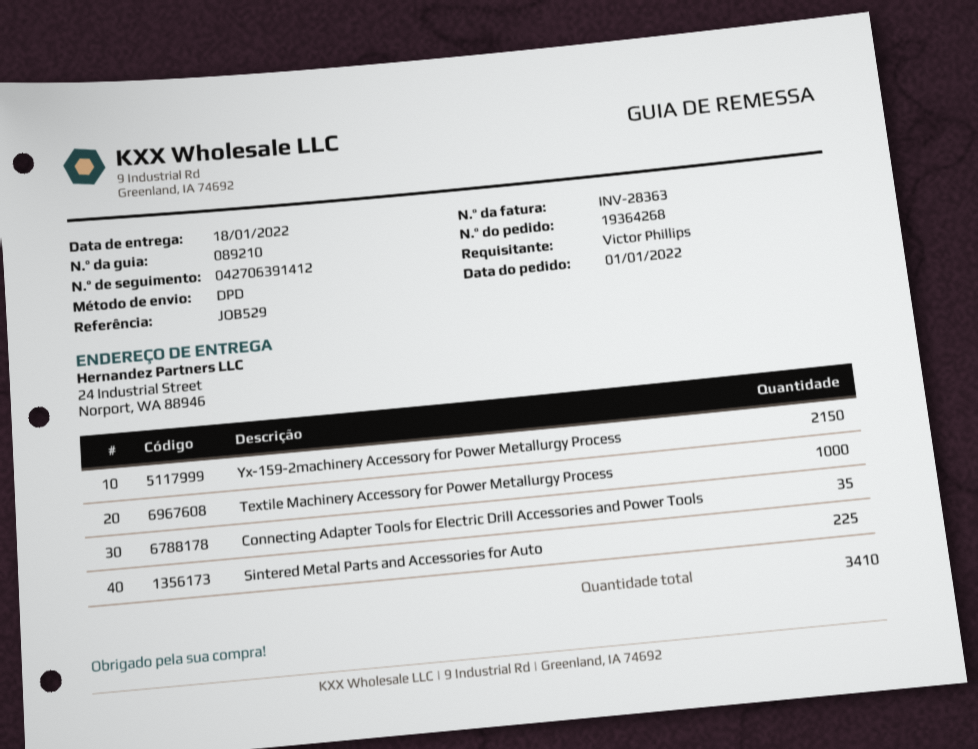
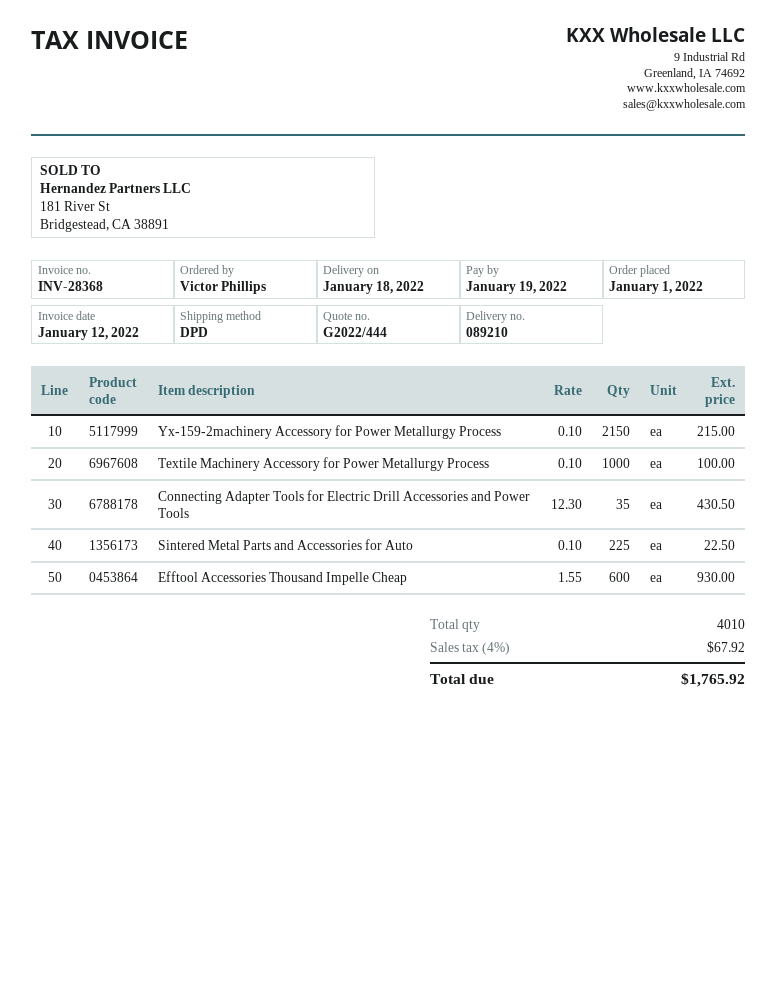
invoice number: INV-28363 -> INV-28368
Efftool Accessories Thousand Impelle Cheap: none -> 600
total quantity: 3410 -> 4010

